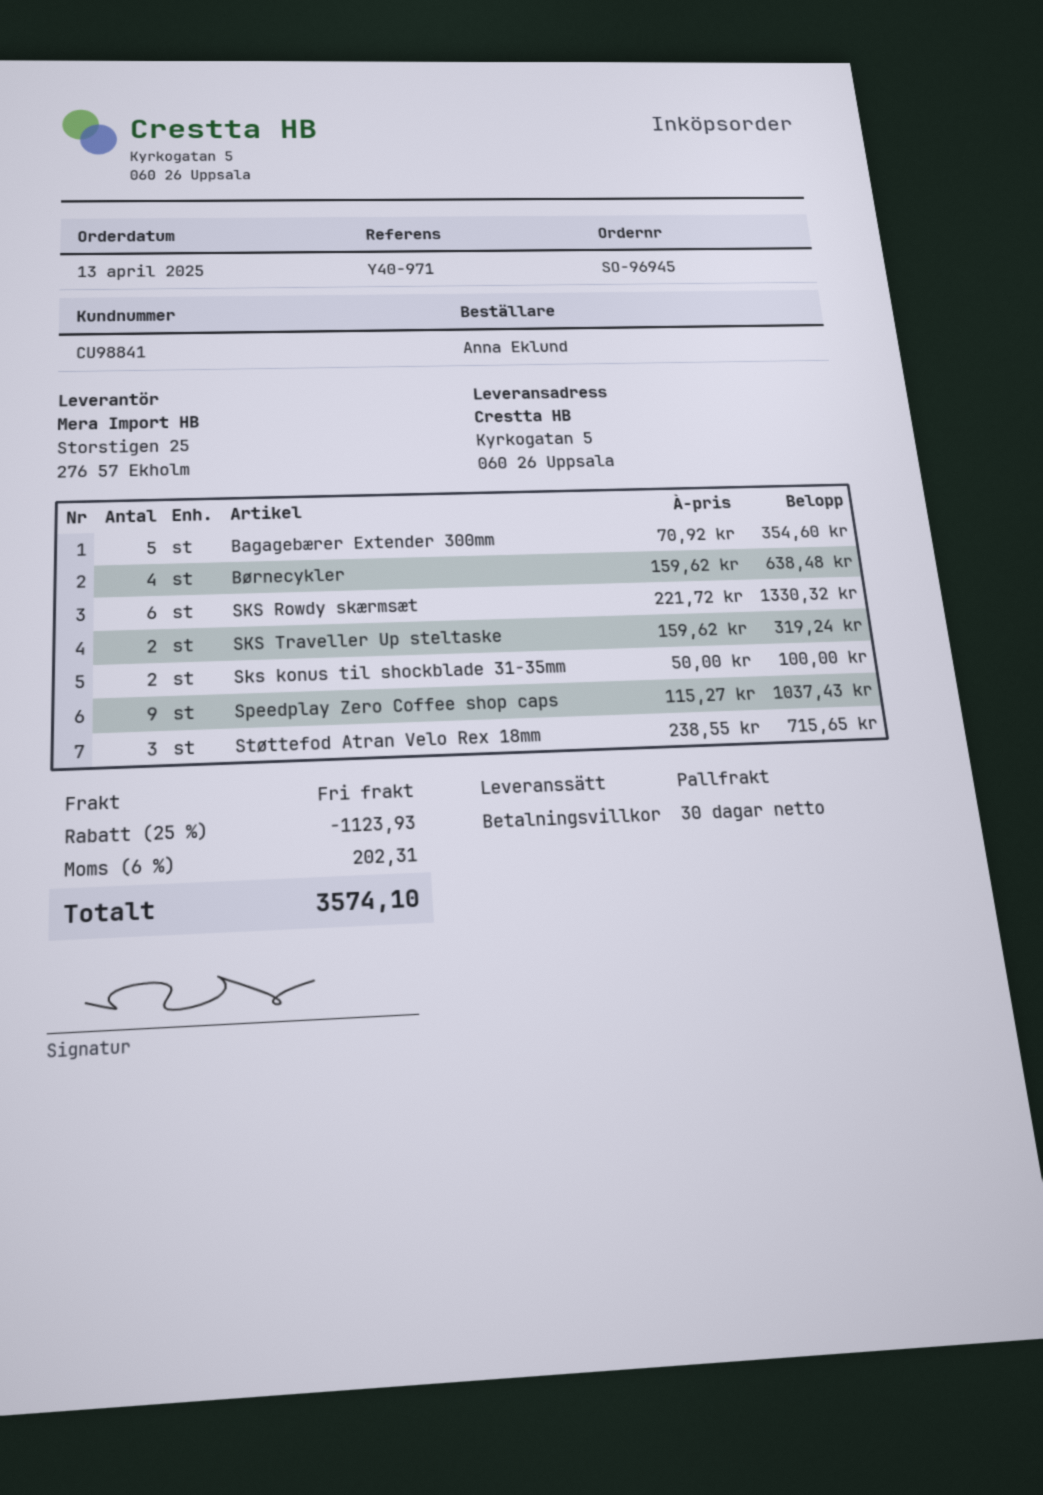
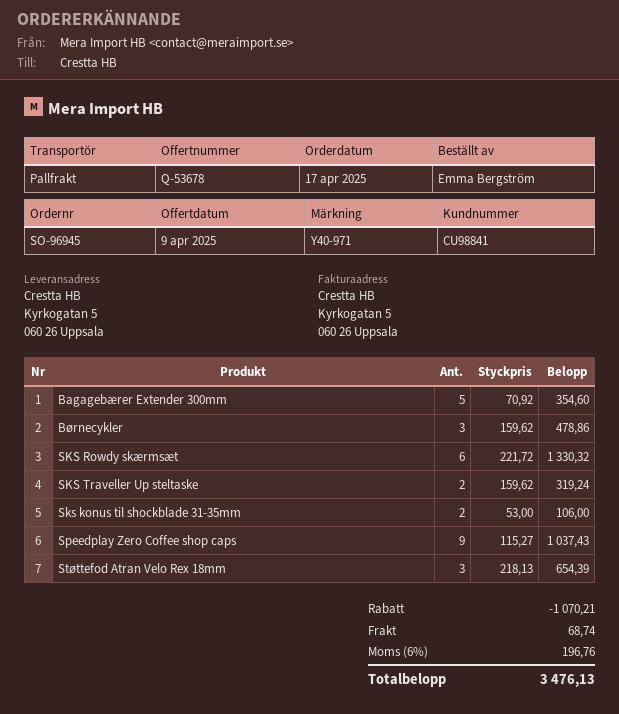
order date: 2025-04-13 -> 2025-04-17
ordered by: Anna Eklund -> Emma Bergström
Børnecykler: 4 x 159.62 = 638.48 -> 3 x 159.62 = 478.86
Sks konus til shockblade 31-35mm: 2 x 50.00 = 100.00 -> 2 x 53.00 = 106.00
Støttefod Atran Velo Rex 18mm: 3 x 238.55 = 715.65 -> 3 x 218.13 = 654.39
discount: 1123.93 -> 1070.21
shipping: 0.00 -> 68.74
tax: 6% = 202.31 -> 6% = 196.76
total: 3574.10 -> 3476.13

